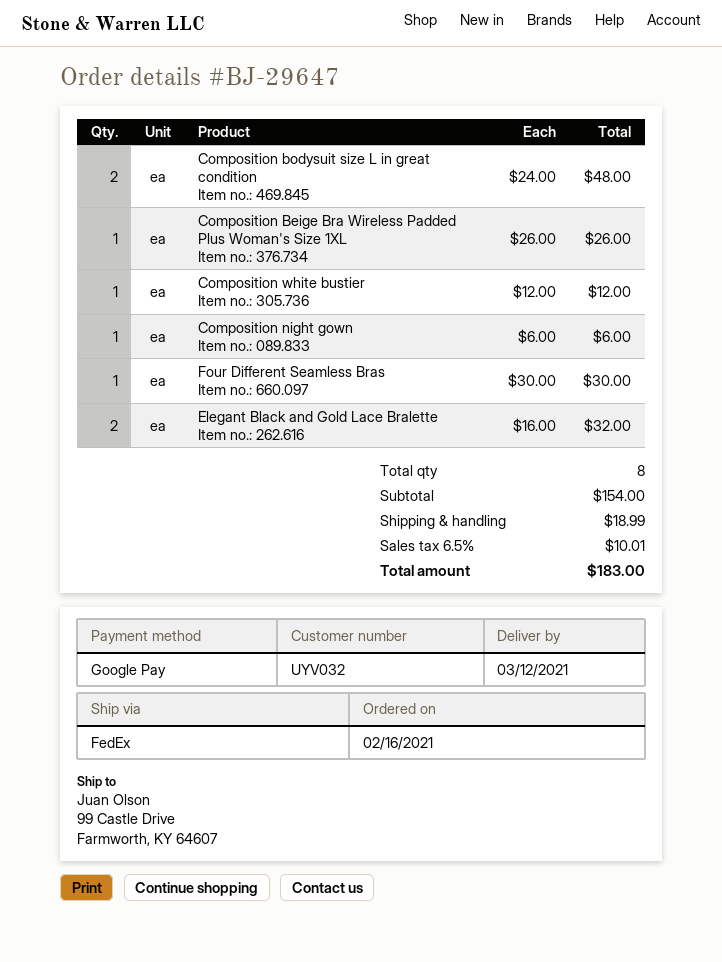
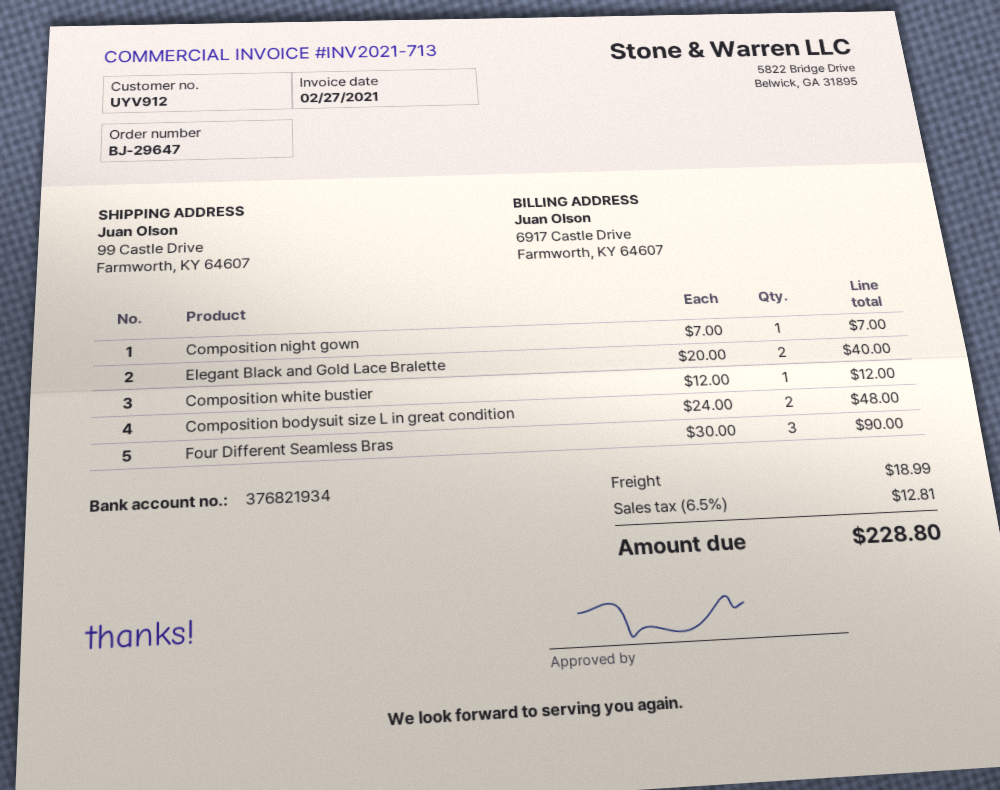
customer number: UYV032 -> UYV912
Composition Beige Bra Wireless Padded Plus Woman's Size 1XL: 1 x 26.00 = 26.00 -> none
Composition night gown: 1 x 6.00 = 6.00 -> 1 x 7.00 = 7.00
Four Different Seamless Bras: 1 x 30.00 = 30.00 -> 3 x 30.00 = 90.00
Elegant Black and Gold Lace Bralette: 2 x 16.00 = 32.00 -> 2 x 20.00 = 40.00
tax: 6.5% = 10.01 -> 6.5% = 12.81
total: 183.00 -> 228.80

